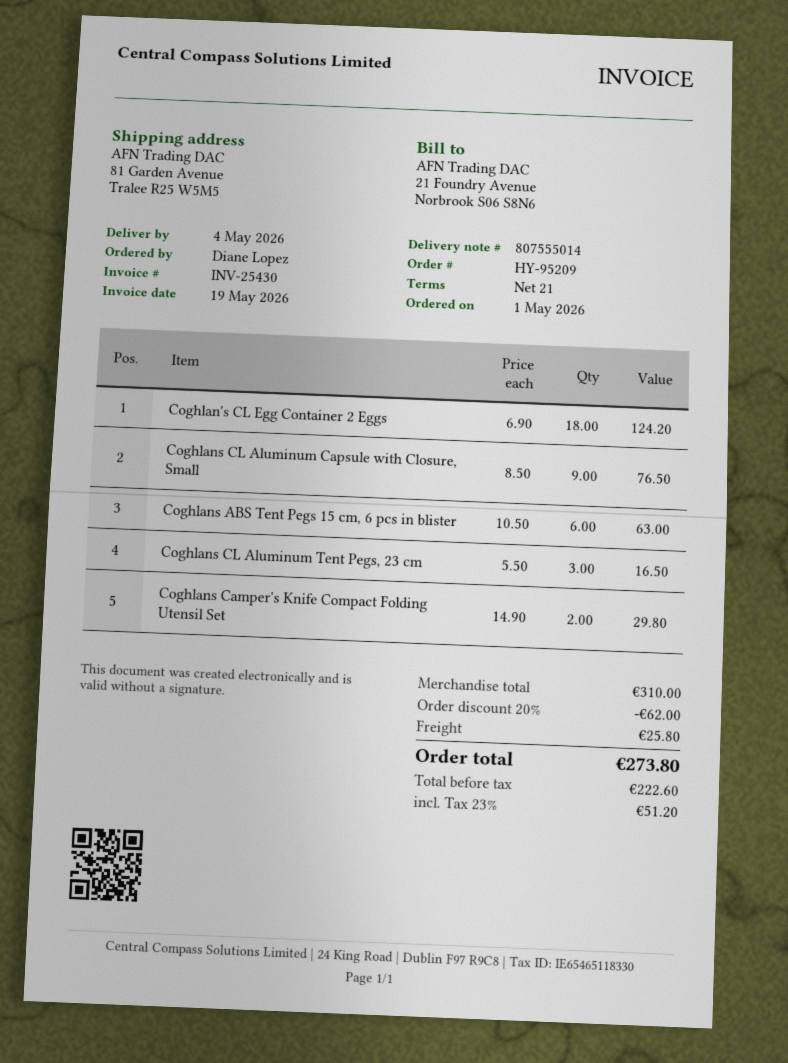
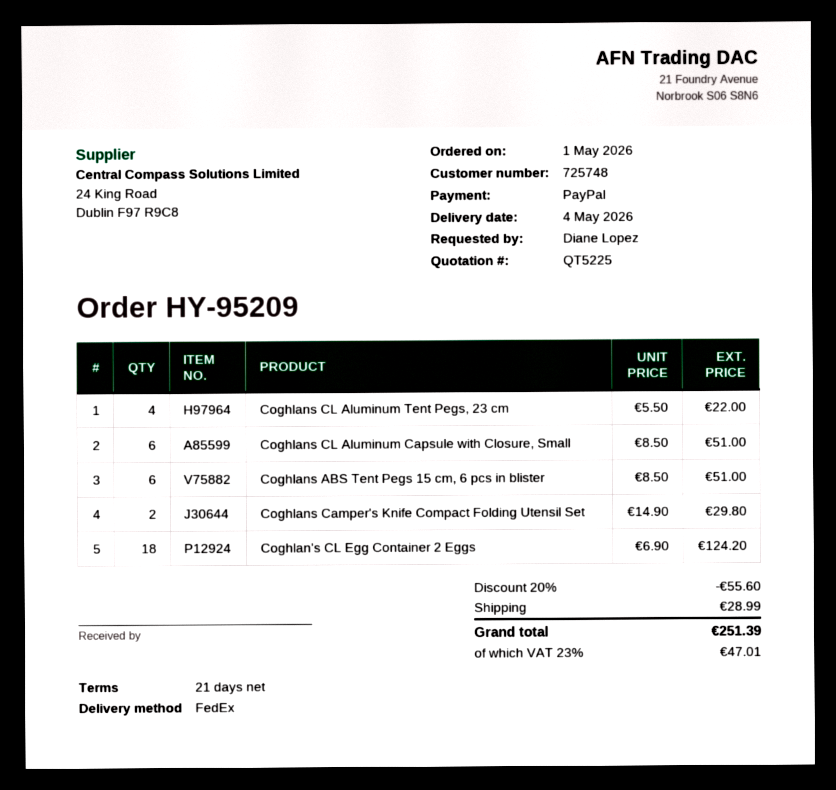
Coghlans CL Aluminum Capsule with Closure, Small: 9 x 8.50 = 76.50 -> 6 x 8.50 = 51.00
Coghlans ABS Tent Pegs 15 cm, 6 pcs in blister: 6 x 10.50 = 63.00 -> 6 x 8.50 = 51.00
Coghlans CL Aluminum Tent Pegs, 23 cm: 3 x 5.50 = 16.50 -> 4 x 5.50 = 22.00
discount: 20% = 62.00 -> 20% = 55.60
shipping: 25.80 -> 28.99
tax: 23% = 51.20 -> 23% = 47.01
total: 273.80 -> 251.39

